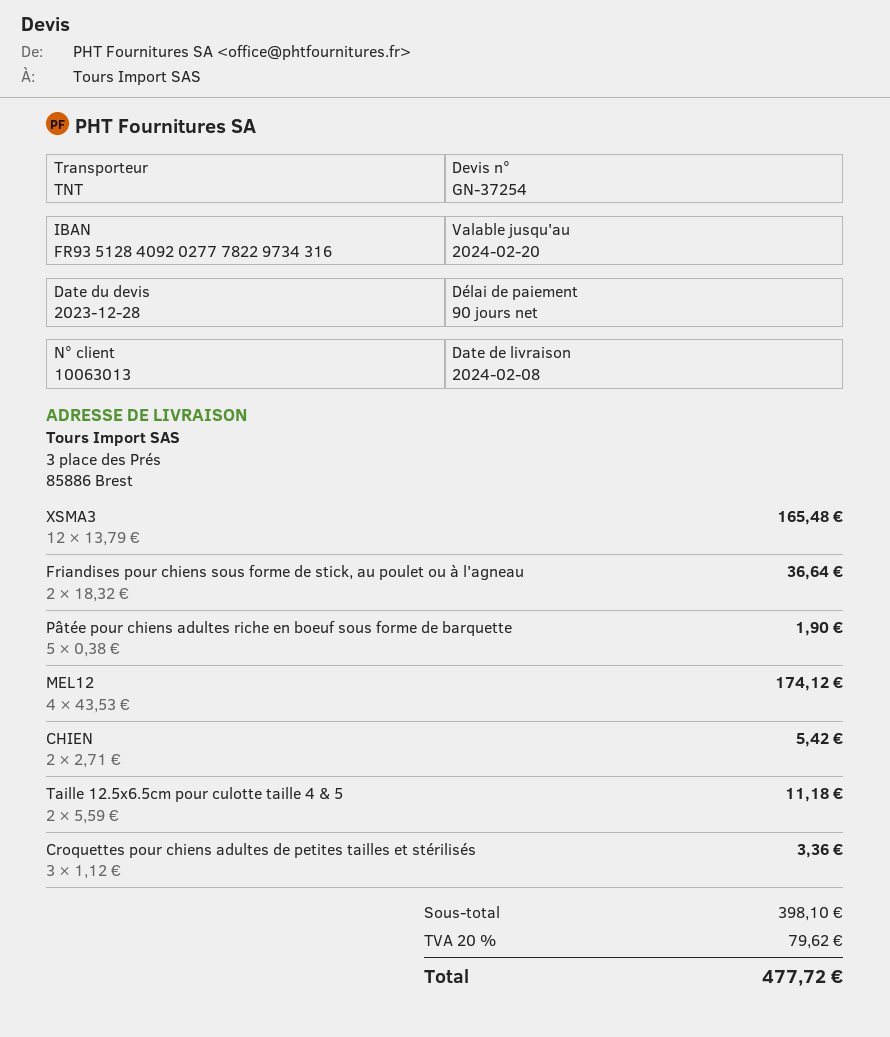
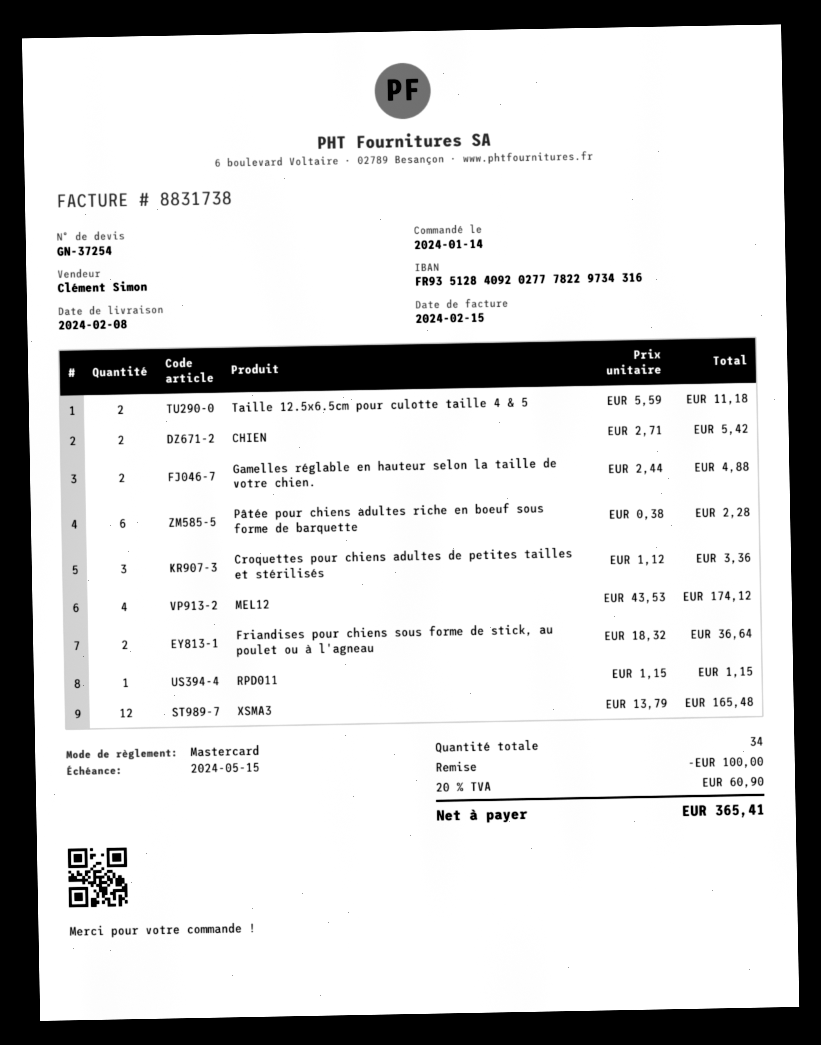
Pâtée pour chiens adultes riche en boeuf sous forme de barquette: 5 x 0.38 = 1.90 -> 6 x 0.38 = 2.28
Gamelles réglable en hauteur selon la taille de votre chien.: none -> 2 x 2.44 = 4.88
RPD011: none -> 1 x 1.15 = 1.15
discount: none -> 100.00
tax: 20% = 79.62 -> 20% = 60.90
total: 477.72 -> 365.41

